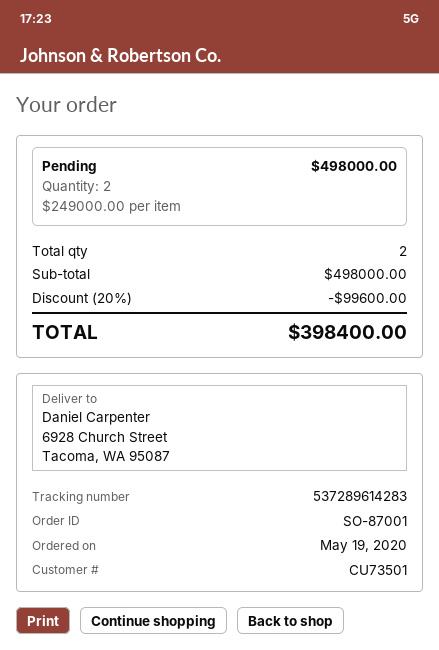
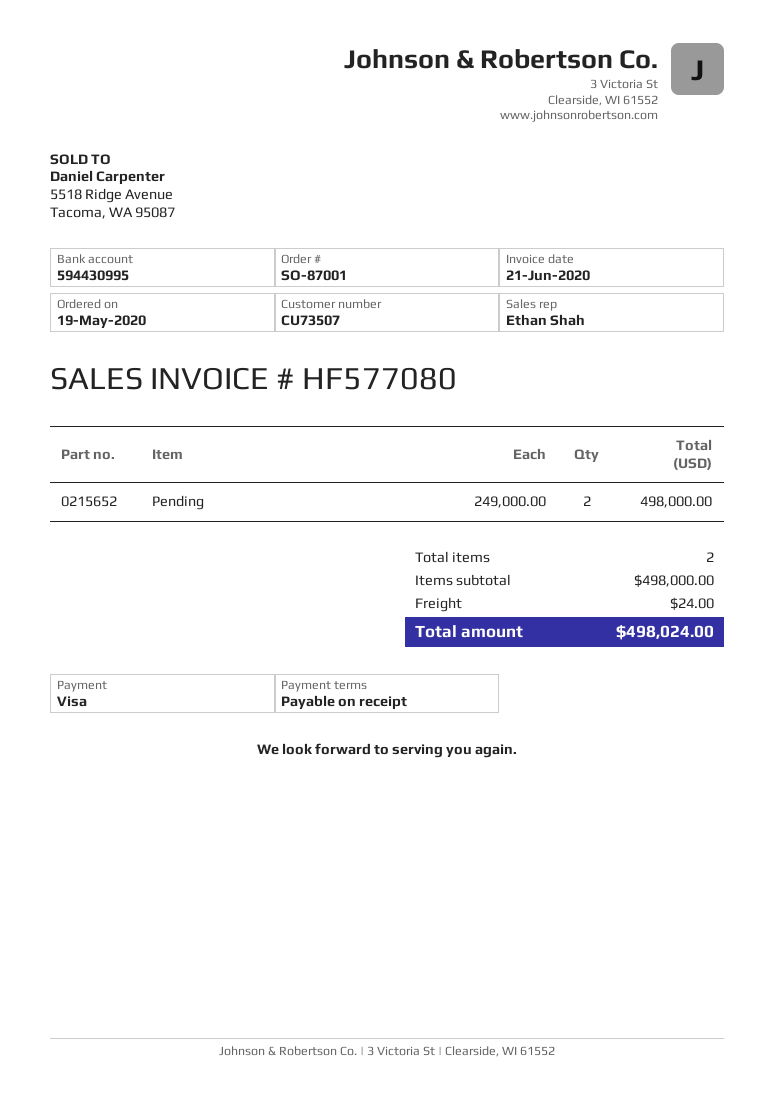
customer number: CU73501 -> CU73507
discount: 20% = 99600.00 -> none
shipping: none -> 24.00
total: 398400.00 -> 498024.00

